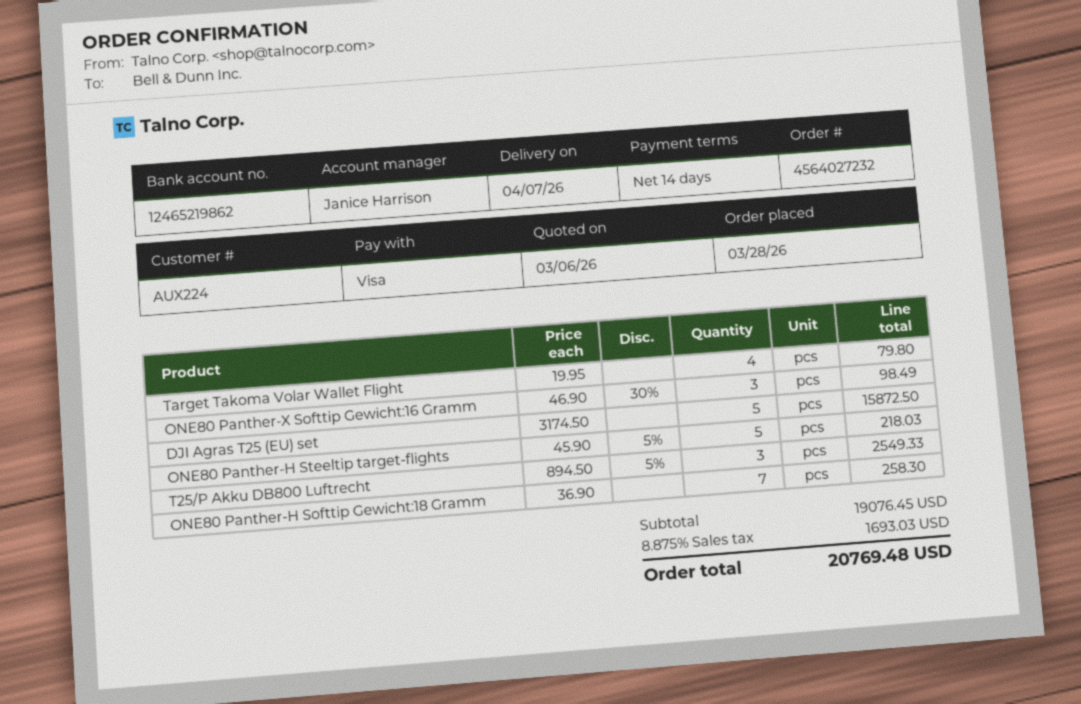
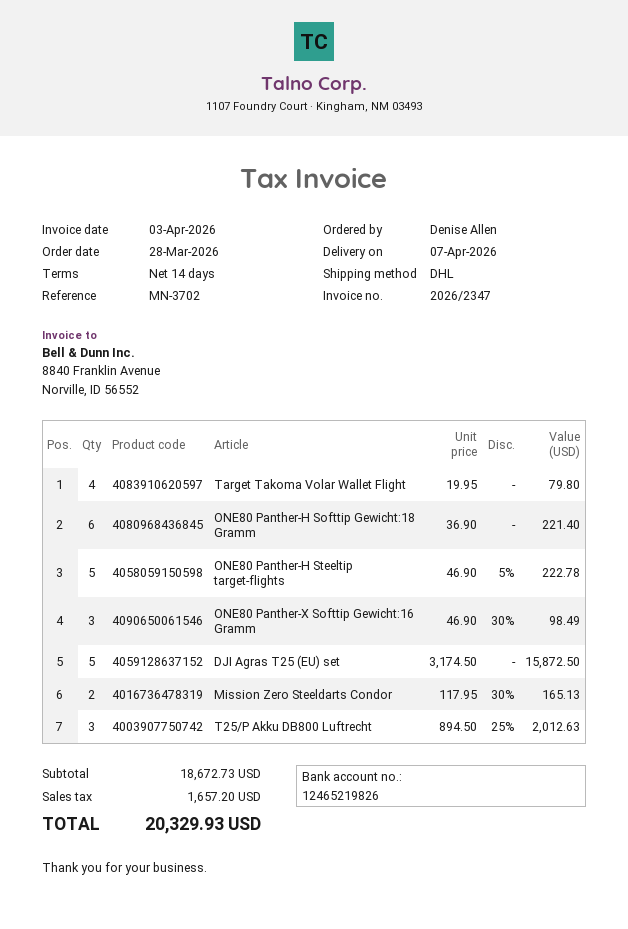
bank account: 12465219862 -> 12465219826
ONE80 Panther-H Steeltip target-flights: 5 x 45.90 - 5% = 218.03 -> 5 x 46.90 - 5% = 222.78
T25/P Akku DB800 Luftrecht: 3 x 894.50 - 5% = 2549.33 -> 3 x 894.50 - 25% = 2012.63
ONE80 Panther-H Softtip Gewicht:18 Gramm: 7 x 36.90 = 258.30 -> 6 x 36.90 = 221.40
Mission Zero Steeldarts Condor: none -> 2 x 117.95 - 30% = 165.13
subtotal: 19076.45 -> 18672.73
tax: 1693.03 -> 1657.20
total: 20769.48 -> 20329.93

